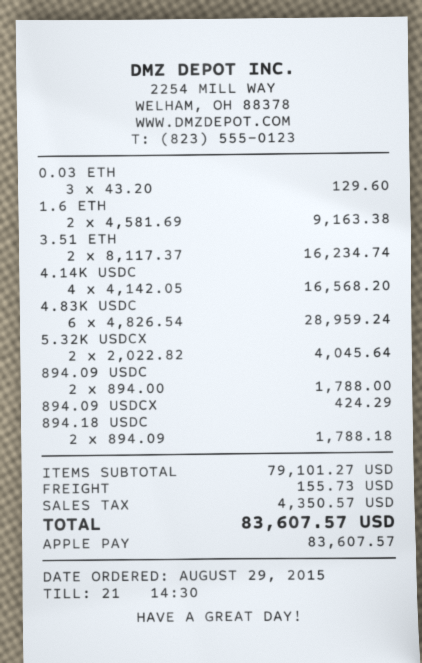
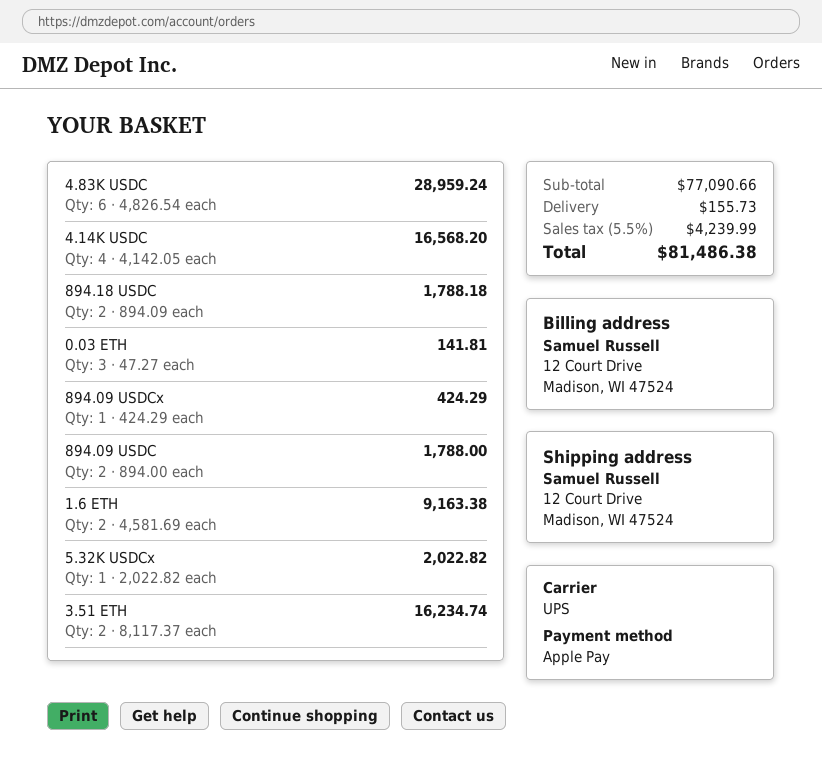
0.03 ETH: 3 x 43.20 = 129.60 -> 3 x 47.27 = 141.81
5.32K USDCX: 2 x 2022.82 = 4045.64 -> 1 x 2022.82 = 2022.82
subtotal: 79101.27 -> 77090.66
tax: 4350.57 -> 4239.99
total: 83607.57 -> 81486.38

